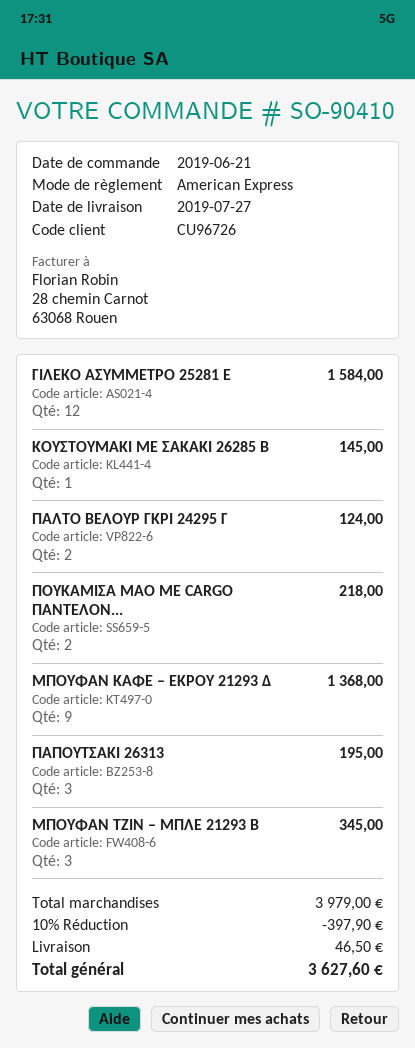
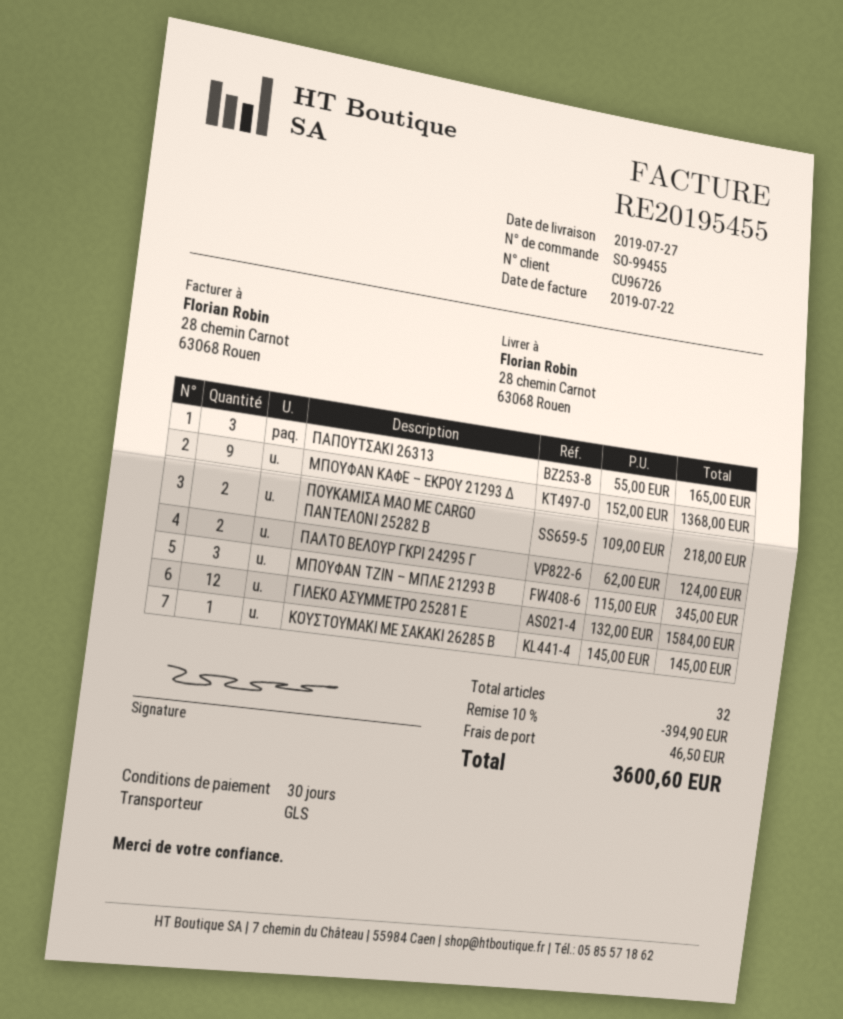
order number: SO-90410 -> SO-99455
ΠΑΠΟΥΤΣΑΚΙ 26313: 3 for 195.00 -> 3 for 165.00
discount: 10% = 397.90 -> 10% = 394.90
total: 3627.60 -> 3600.60

